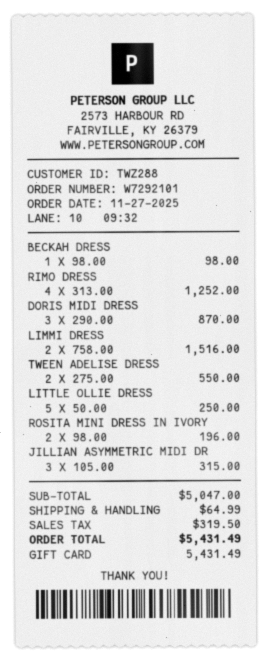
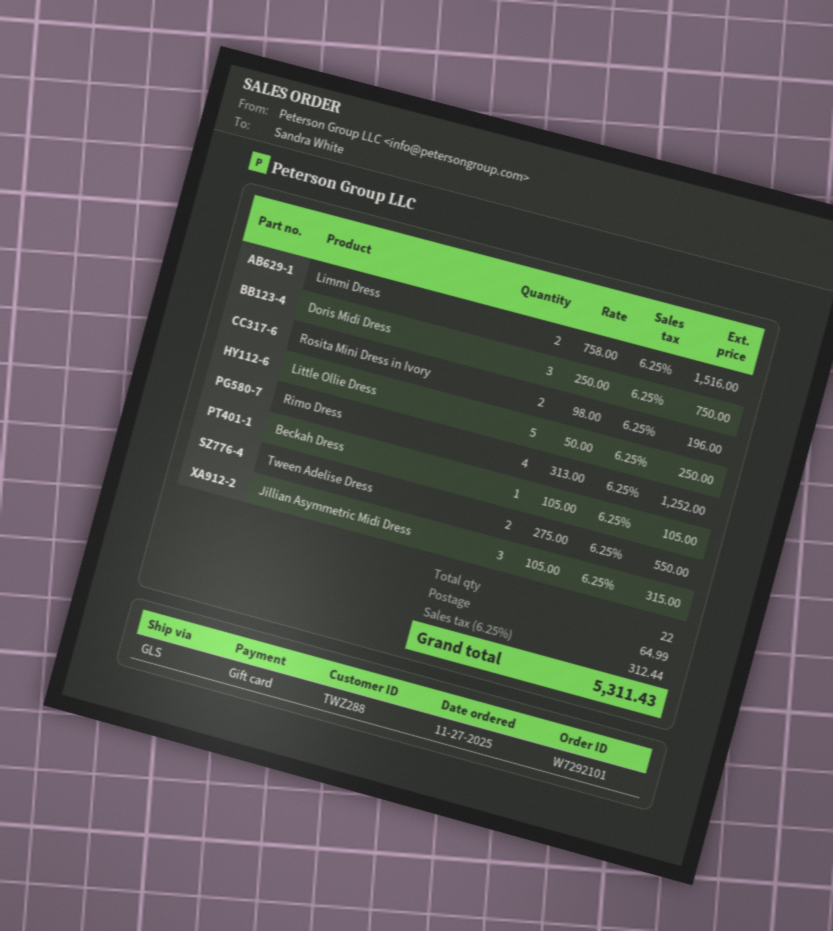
BECKAH DRESS: 1 x 98.00 = 98.00 -> 1 x 105.00 = 105.00
DORIS MIDI DRESS: 3 x 290.00 = 870.00 -> 3 x 250.00 = 750.00
tax: 319.50 -> 312.44
total: 5431.49 -> 5311.43

